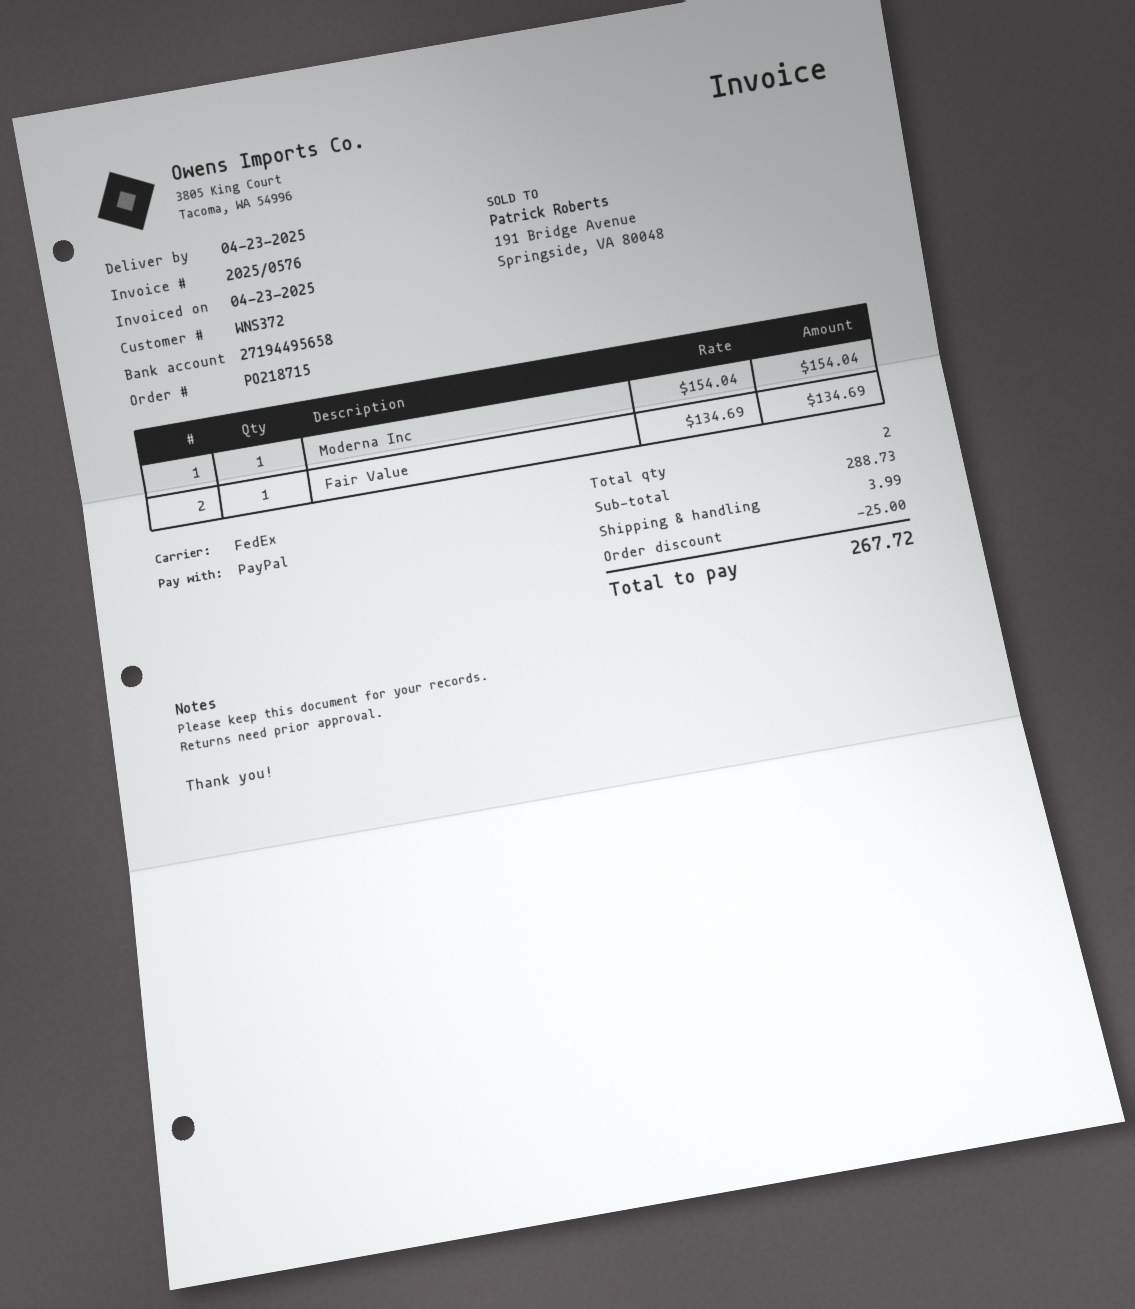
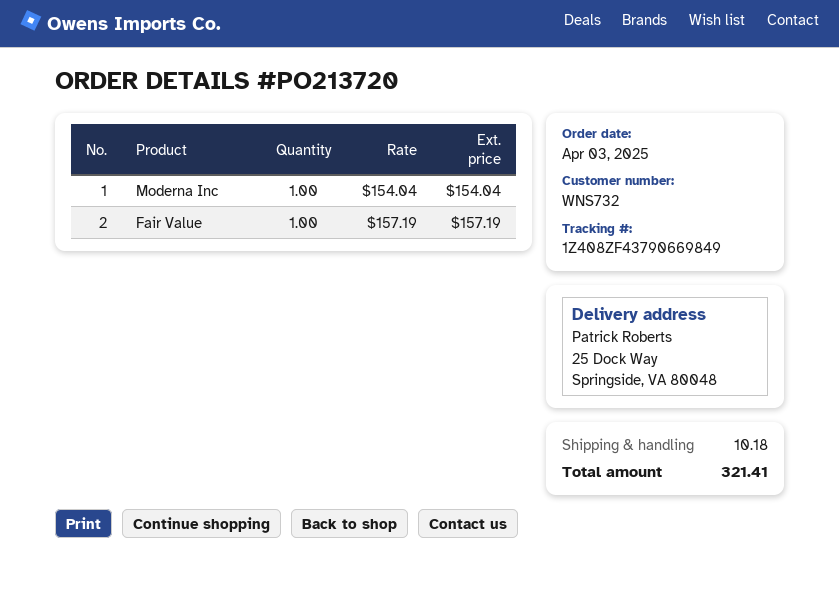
order number: PO218715 -> PO213720
customer number: WNS372 -> WNS732
Fair Value: 1 x 134.69 = 134.69 -> 1 x 157.19 = 157.19
discount: 25.00 -> none
shipping: 3.99 -> 10.18
total: 267.72 -> 321.41

